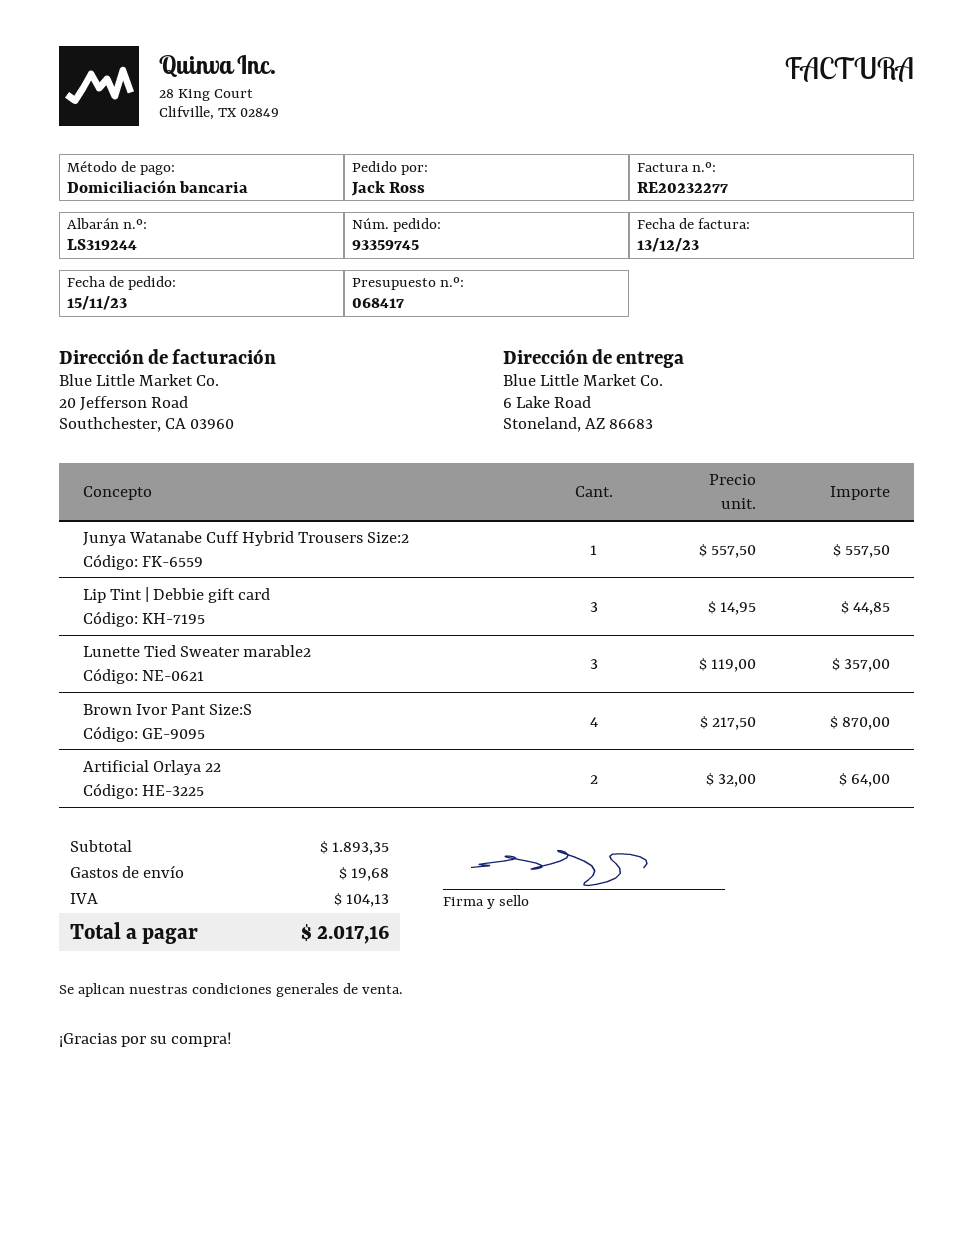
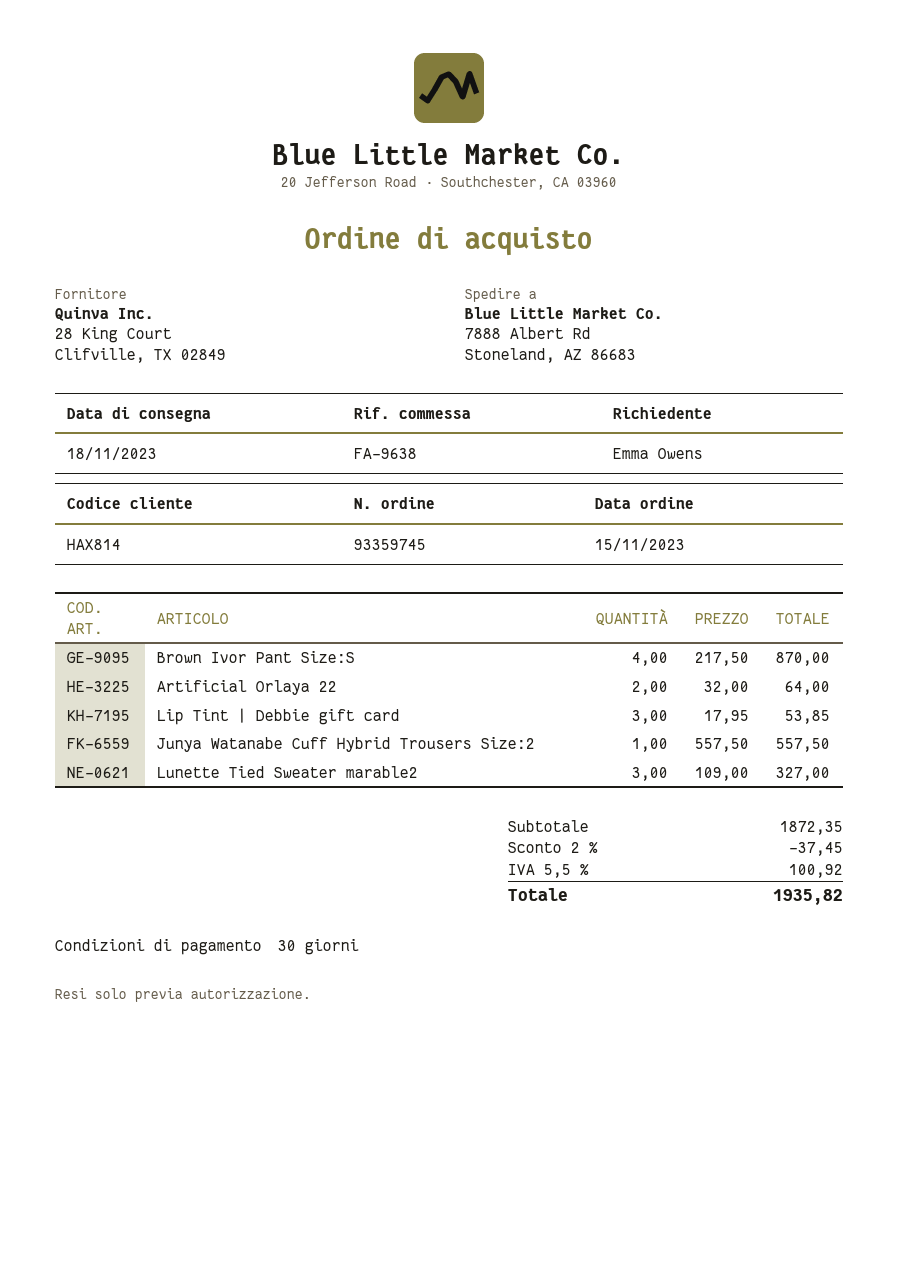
ordered by: Jack Ross -> Emma Owens
ship to: 6 Lake Road, Stoneland, AZ 86683 -> 7888 Albert Rd, Stoneland, AZ 86683
Lip Tint | Debbie gift card: 3 x 14.95 = 44.85 -> 3 x 17.95 = 53.85
Lunette Tied Sweater marable2: 3 x 119.00 = 357.00 -> 3 x 109.00 = 327.00
subtotal: 1893.35 -> 1872.35
discount: none -> 2% = 37.45
shipping: 19.68 -> none
tax: 104.13 -> 100.92
total: 2017.16 -> 1935.82

